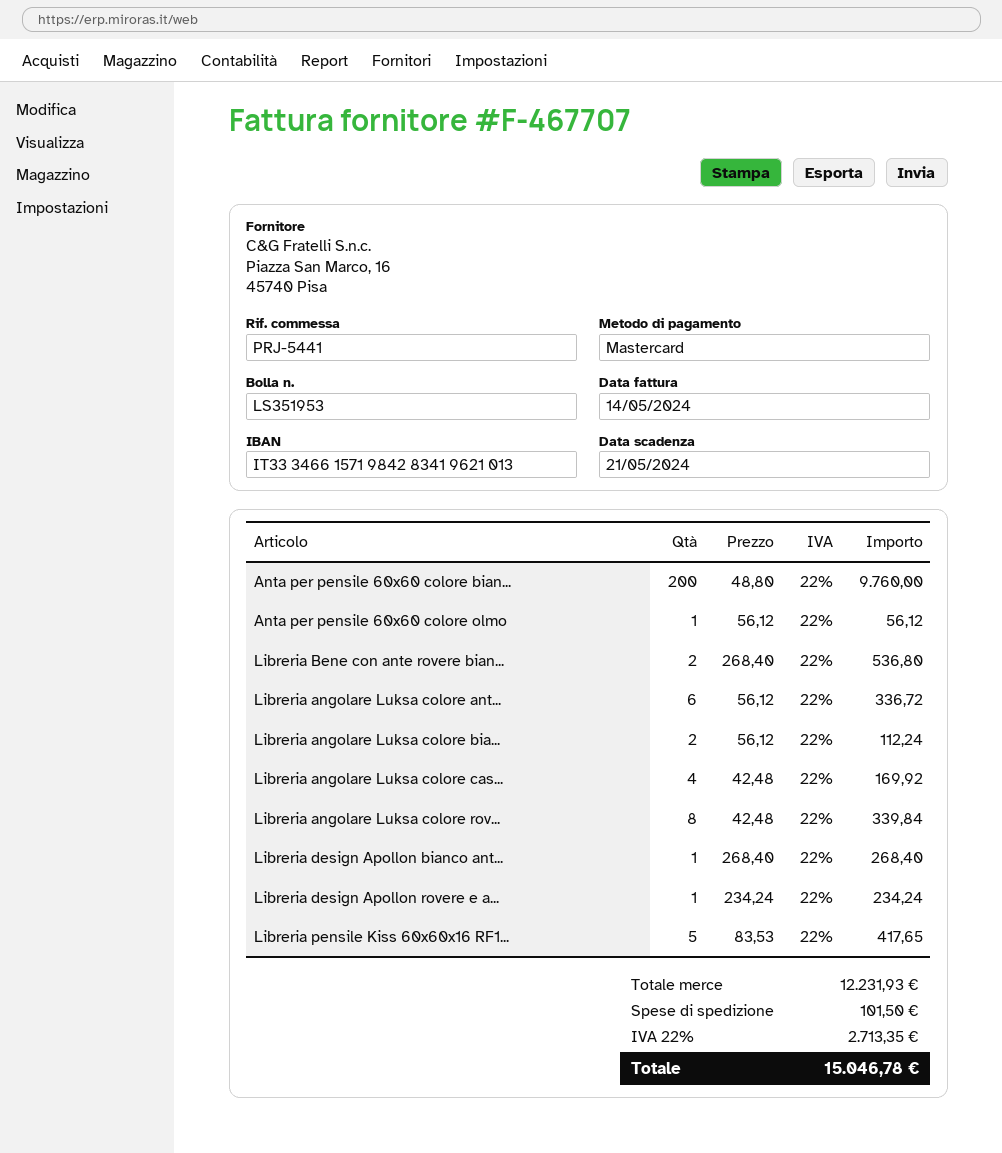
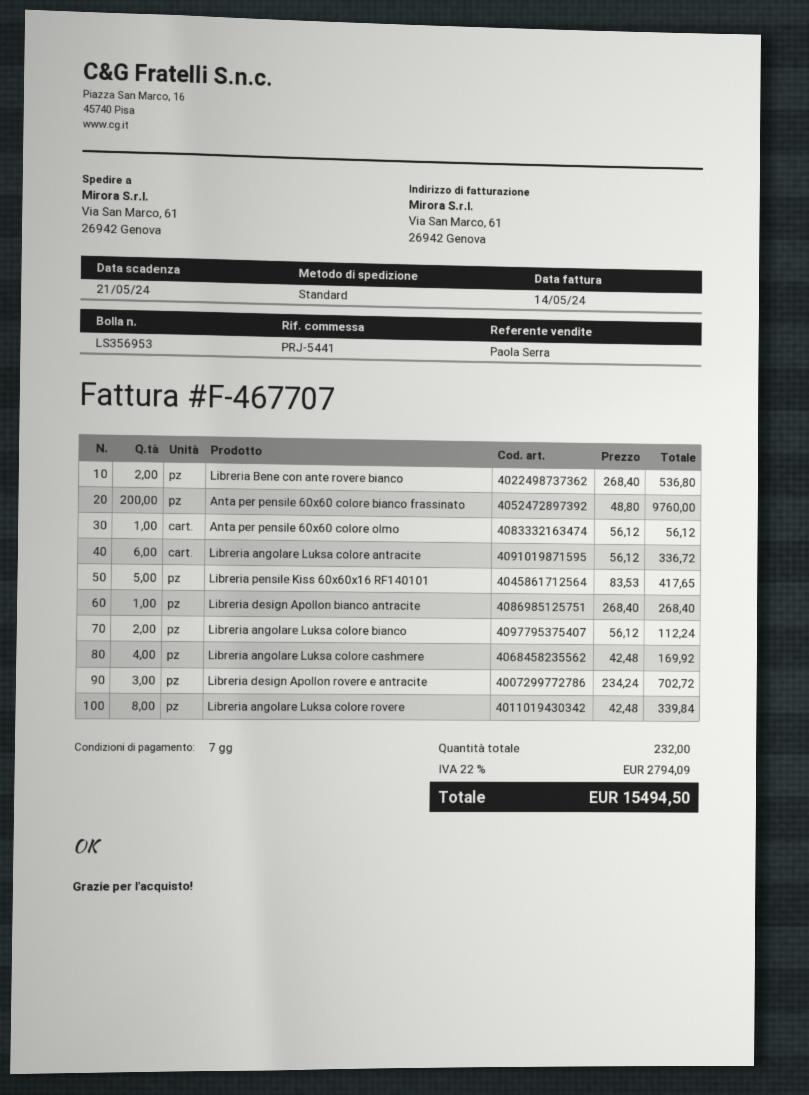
delivery note number: LS351953 -> LS356953
Libreria design Apollon rovere e a...: 1 x 234.24 = 234.24 -> 3 x 234.24 = 702.72
shipping: 101.50 -> none
tax: 22% = 2713.35 -> 22% = 2794.09
total: 15046.78 -> 15494.50

